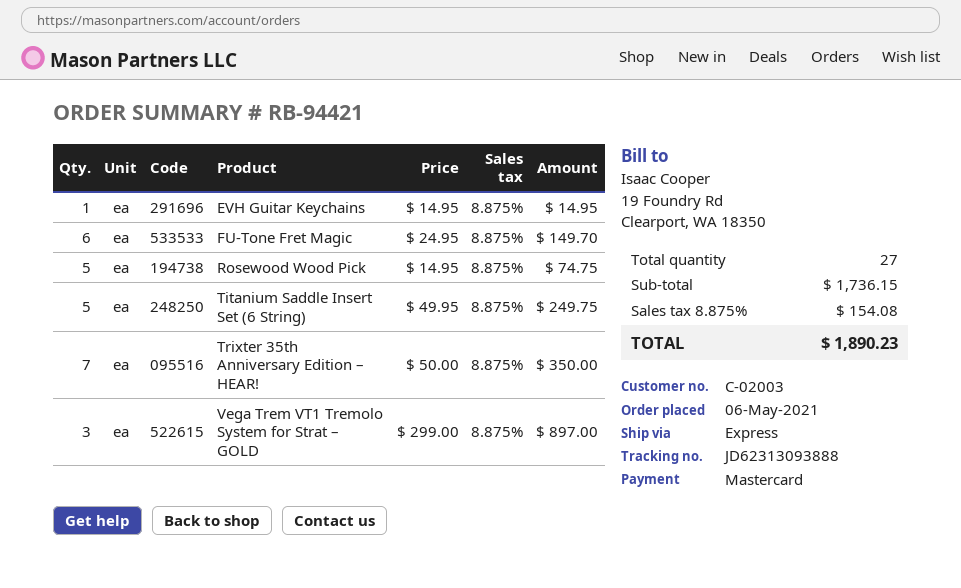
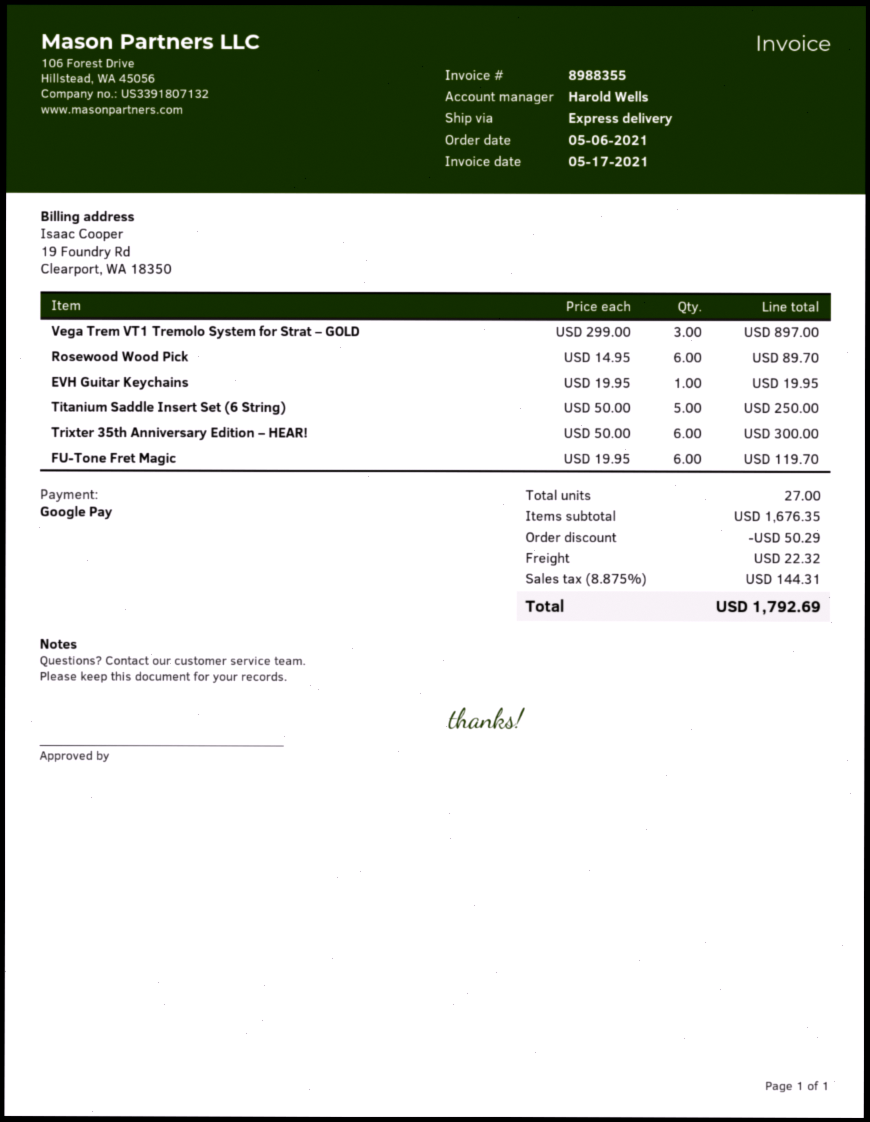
payment method: Mastercard -> Google Pay
EVH Guitar Keychains: 1 x 14.95 = 14.95 -> 1 x 19.95 = 19.95
FU-Tone Fret Magic: 6 x 24.95 = 149.70 -> 6 x 19.95 = 119.70
Rosewood Wood Pick: 5 x 14.95 = 74.75 -> 6 x 14.95 = 89.70
Titanium Saddle Insert Set (6 String): 5 x 49.95 = 249.75 -> 5 x 50.00 = 250.00
Trixter 35th Anniversary Edition – HEAR!: 7 x 50.00 = 350.00 -> 6 x 50.00 = 300.00
subtotal: 1736.15 -> 1676.35
discount: none -> 50.29
shipping: none -> 22.32
tax: 8.875% = 154.08 -> 8.875% = 144.31
total: 1890.23 -> 1792.69

